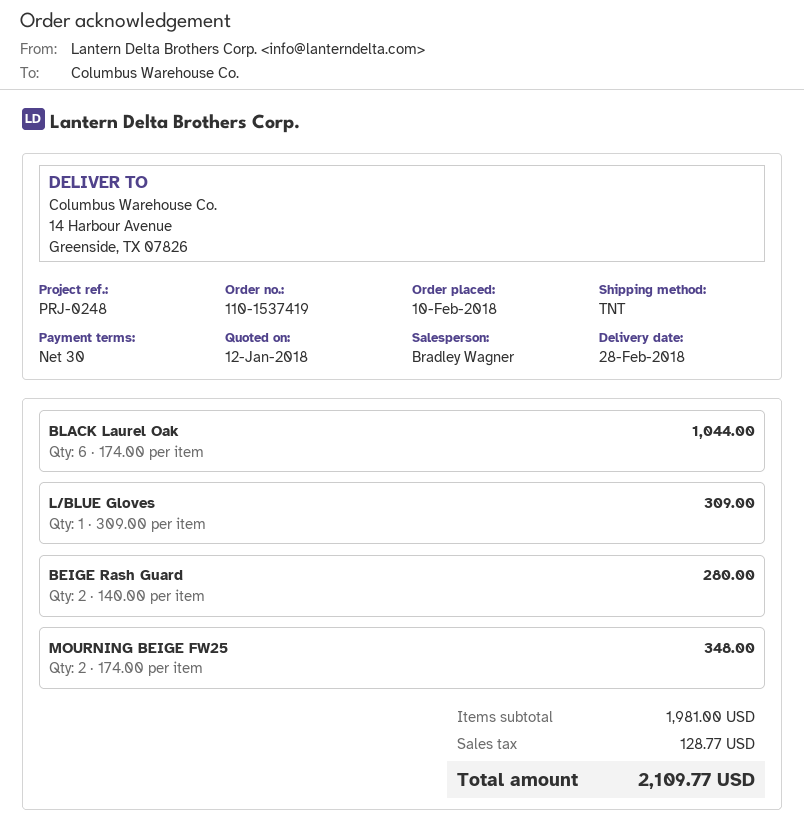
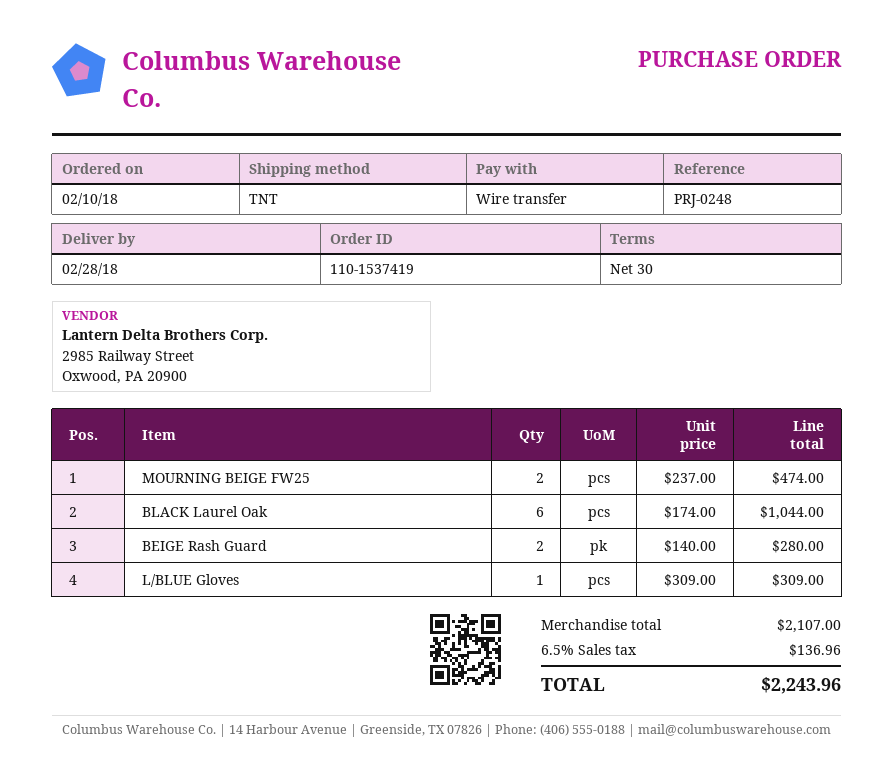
MOURNING BEIGE FW25: 2 x 174.00 = 348.00 -> 2 x 237.00 = 474.00
subtotal: 1981.00 -> 2107.00
tax: 128.77 -> 136.96
total: 2109.77 -> 2243.96

